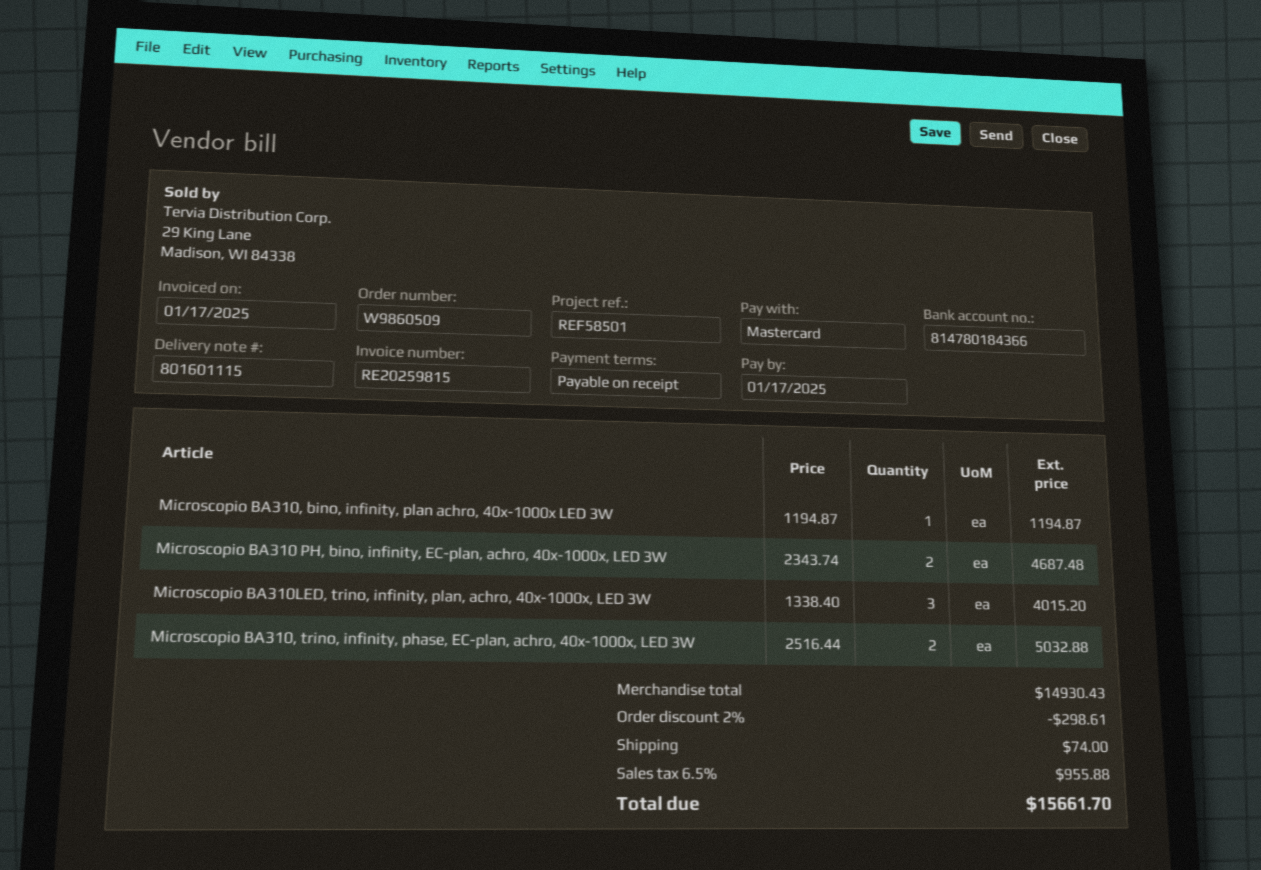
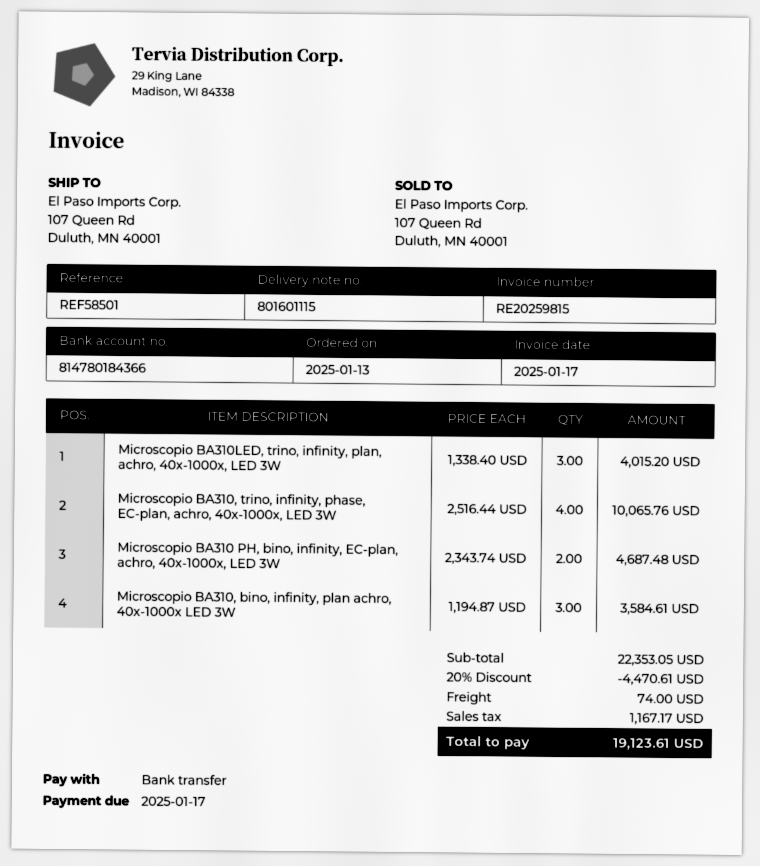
payment method: Mastercard -> bank transfer
Microscopio BA310, bino, infinity, plan achro, 40x-1000x LED 3W: 1 x 1194.87 = 1194.87 -> 3 x 1194.87 = 3584.61
Microscopio BA310, trino, infinity, phase, EC-plan, achro, 40x-1000x, LED 3W: 2 x 2516.44 = 5032.88 -> 4 x 2516.44 = 10065.76
subtotal: 14930.43 -> 22353.05
discount: 2% = 298.61 -> 20% = 4470.61
tax: 955.88 -> 1167.17
total: 15661.70 -> 19123.61

